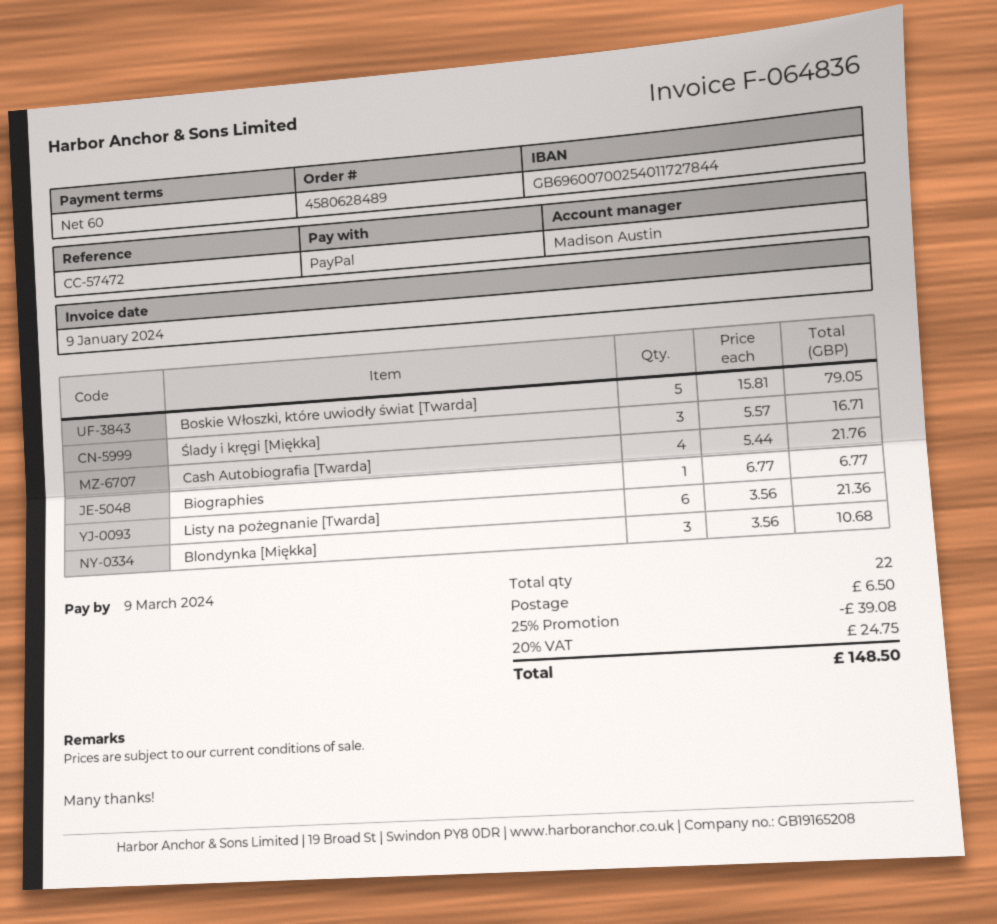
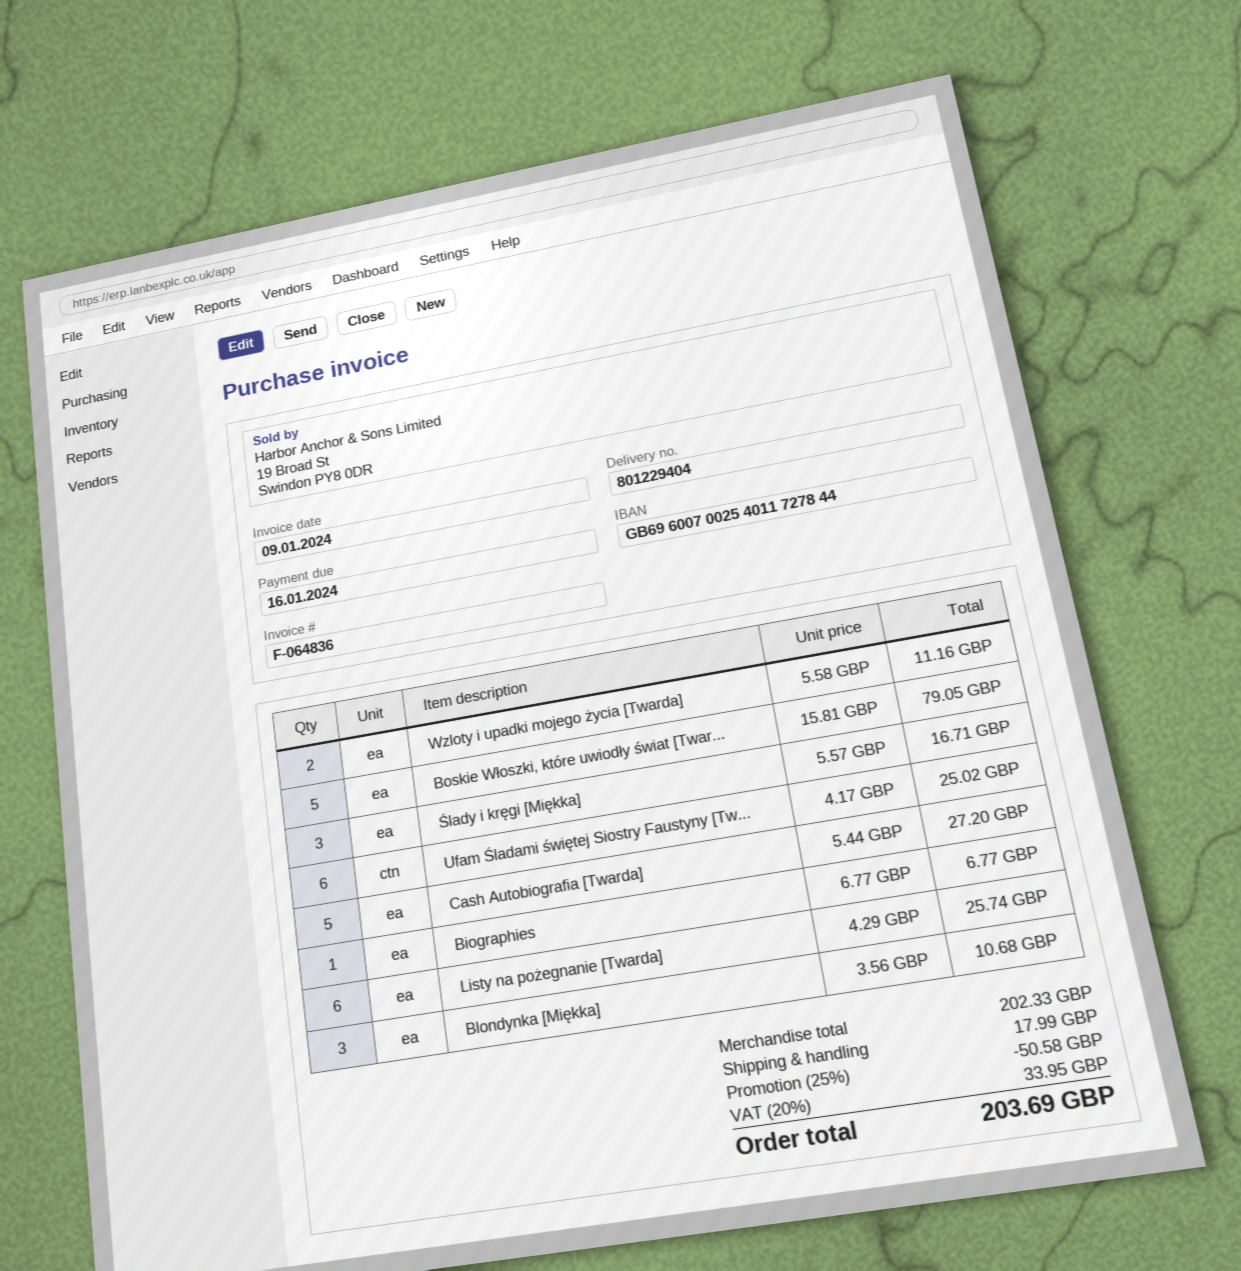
due date: 2024-03-09 -> 2024-01-16
Cash Autobiografia [Twarda]: 4 x 5.44 = 21.76 -> 5 x 5.44 = 27.20
Listy na pożegnanie [Twarda]: 6 x 3.56 = 21.36 -> 6 x 4.29 = 25.74
Wzloty i upadki mojego życia [Twarda]: none -> 2 x 5.58 = 11.16
Ufam Śladami świętej Siostry Faustyny [Tw...: none -> 6 x 4.17 = 25.02
discount: 25% = 39.08 -> 25% = 50.58
shipping: 6.50 -> 17.99
tax: 20% = 24.75 -> 20% = 33.95
total: 148.50 -> 203.69

